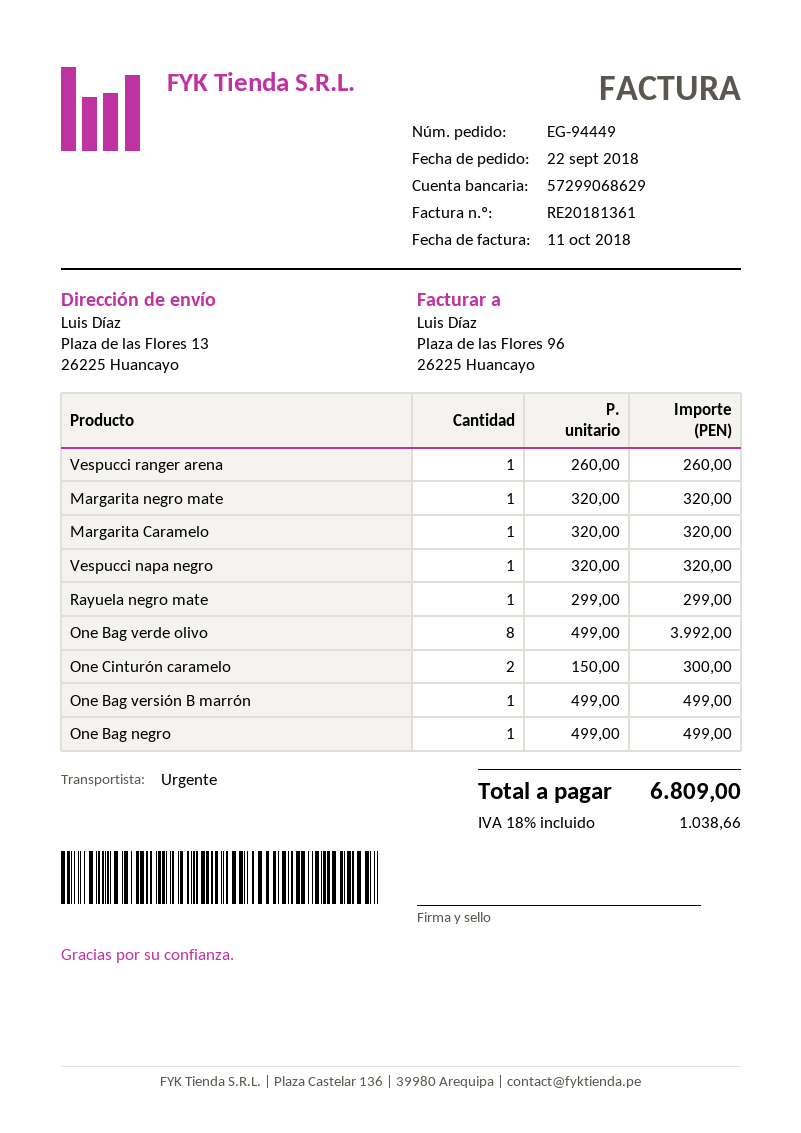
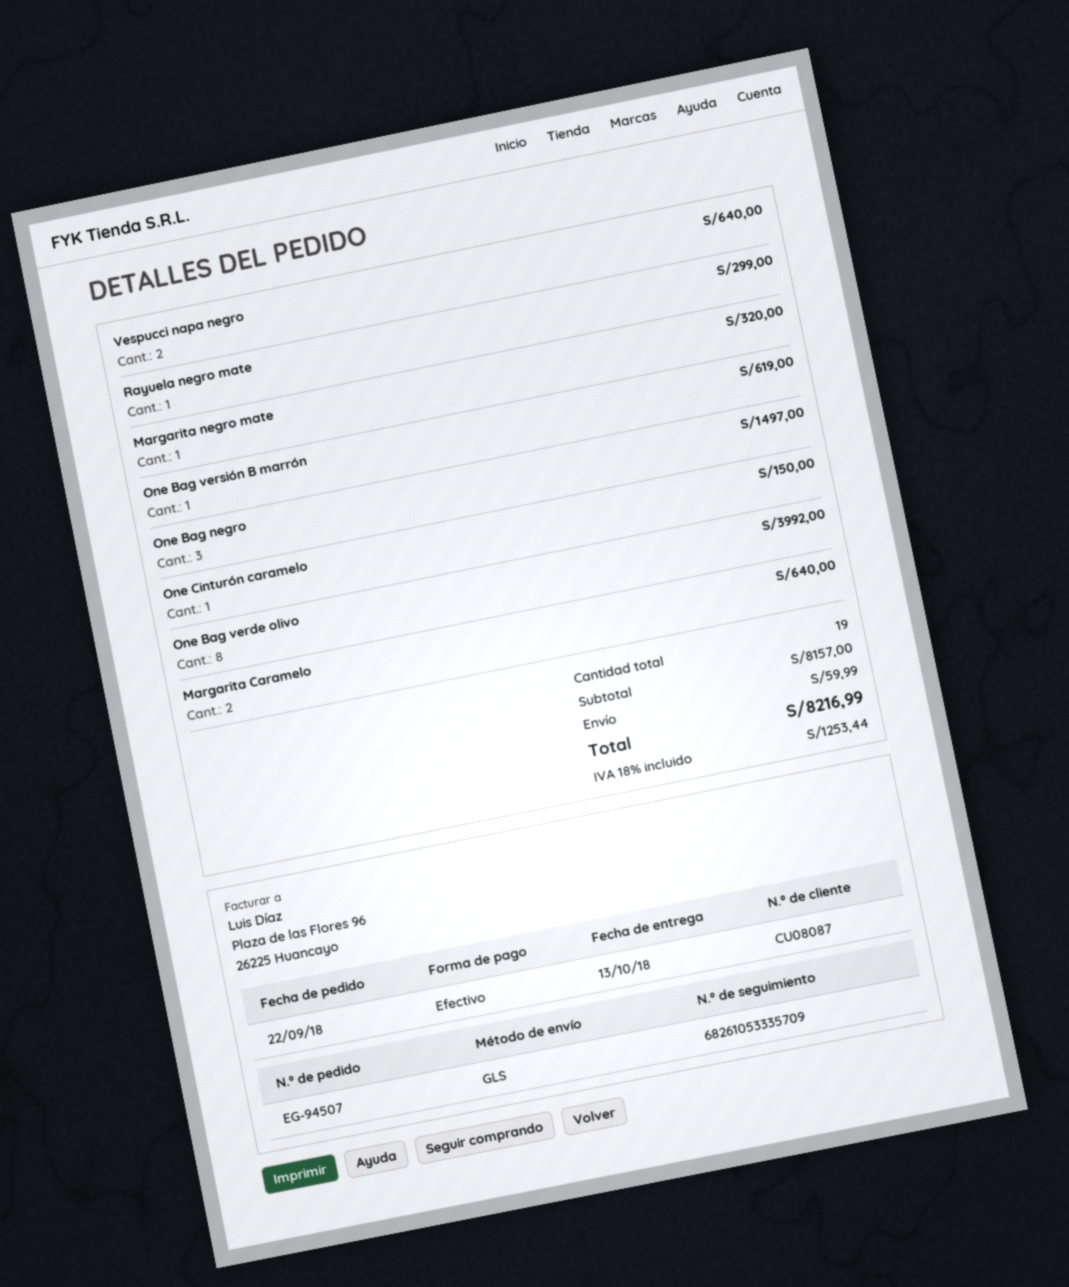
order number: EG-94449 -> EG-94507
shipping method: express -> GLS
Vespucci ranger arena: 1 for 260.00 -> none
Margarita Caramelo: 1 for 320.00 -> 2 for 640.00
Vespucci napa negro: 1 for 320.00 -> 2 for 640.00
One Cinturón caramelo: 2 for 300.00 -> 1 for 150.00
One Bag versión B marrón: 1 for 499.00 -> 1 for 619.00
One Bag negro: 1 for 499.00 -> 3 for 1497.00
shipping: none -> 59.99
tax: 18% = 1038.66 -> 18% = 1253.44
total: 6809.00 -> 8216.99

